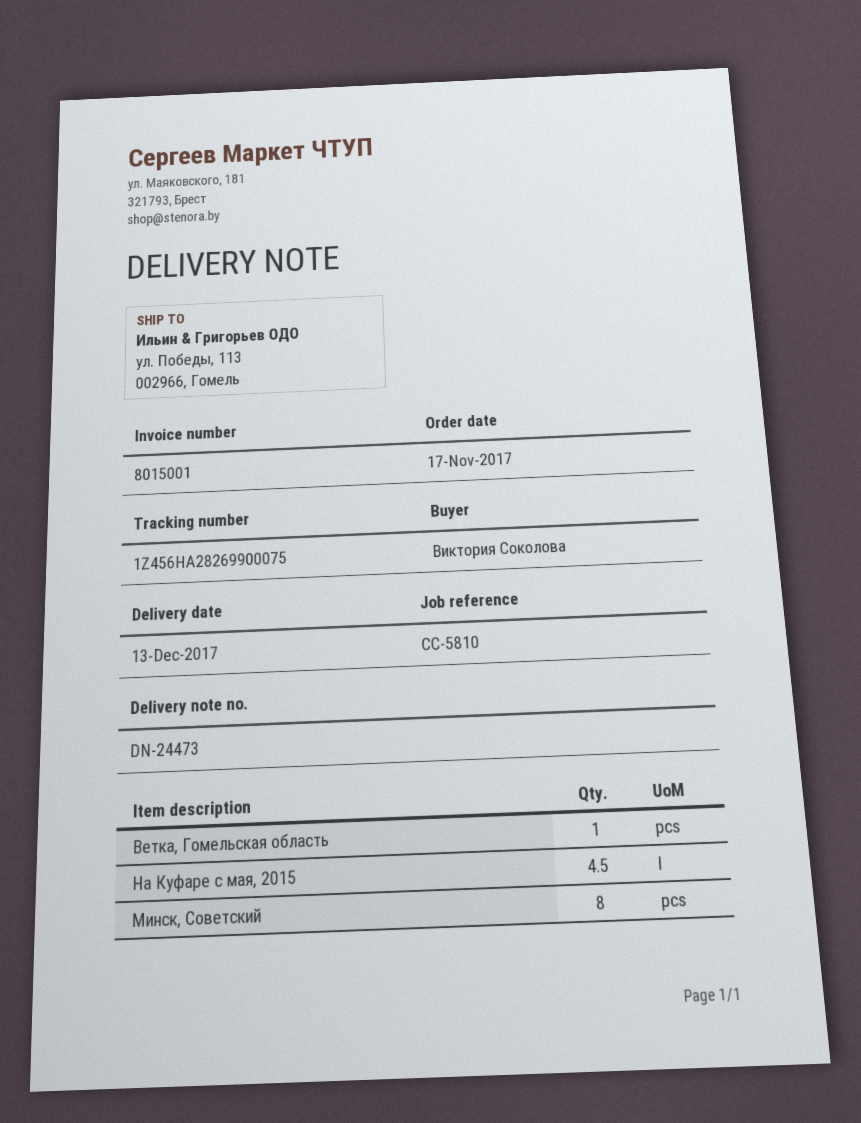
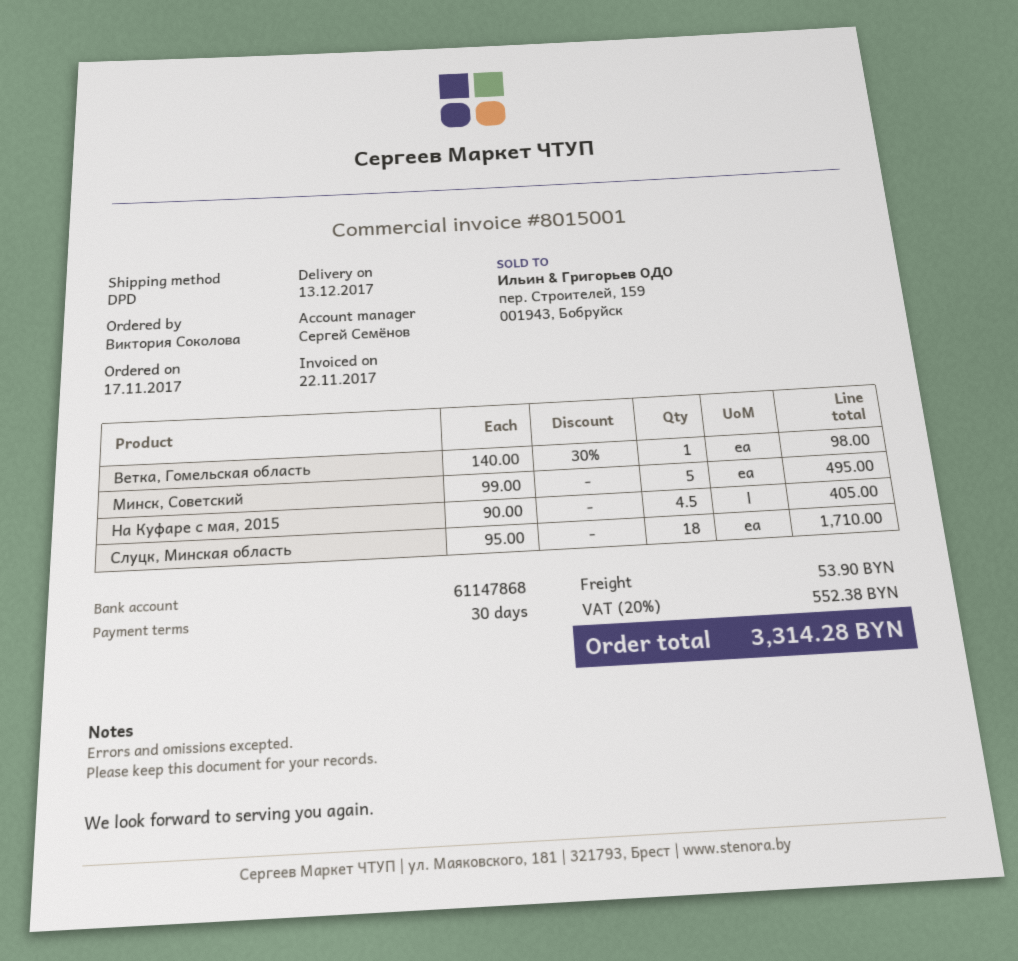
Минск, Советский: 8 -> 5
Слуцк, Минская область: none -> 18

